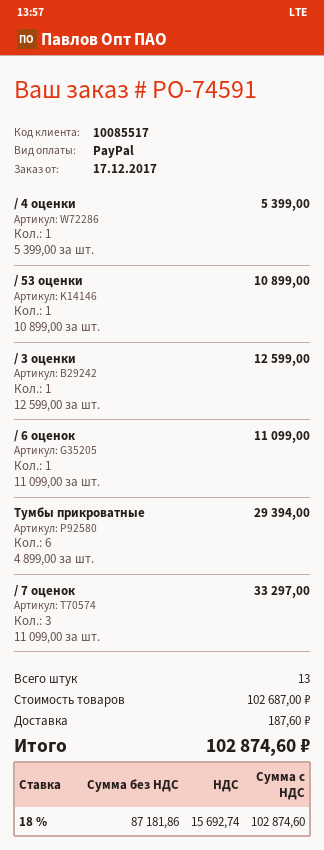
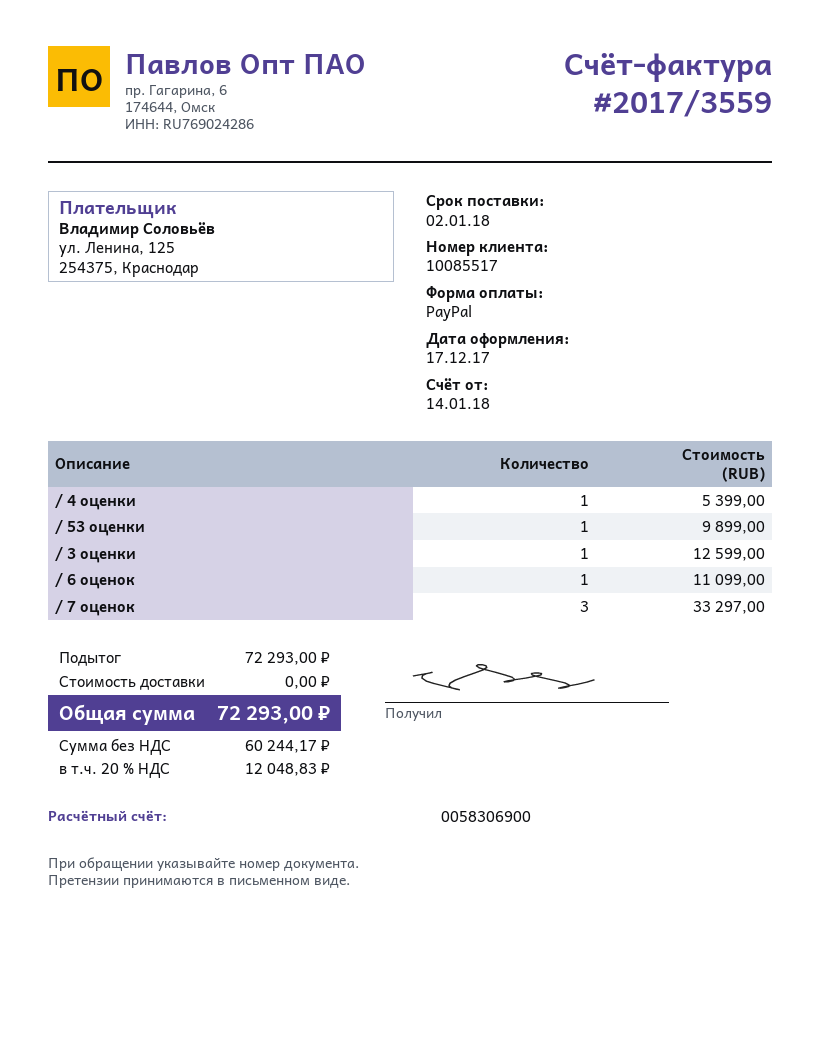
/ 53 оценки: 1 for 10899.00 -> 1 for 9899.00
Тумбы прикроватные: 6 for 29394.00 -> none
subtotal: 102687.00 -> 72293.00
shipping: 187.60 -> 0.00
net: 87181.86 -> 60244.17
tax: 18% = 15692.74 -> 20% = 12048.83
total: 102874.60 -> 72293.00

